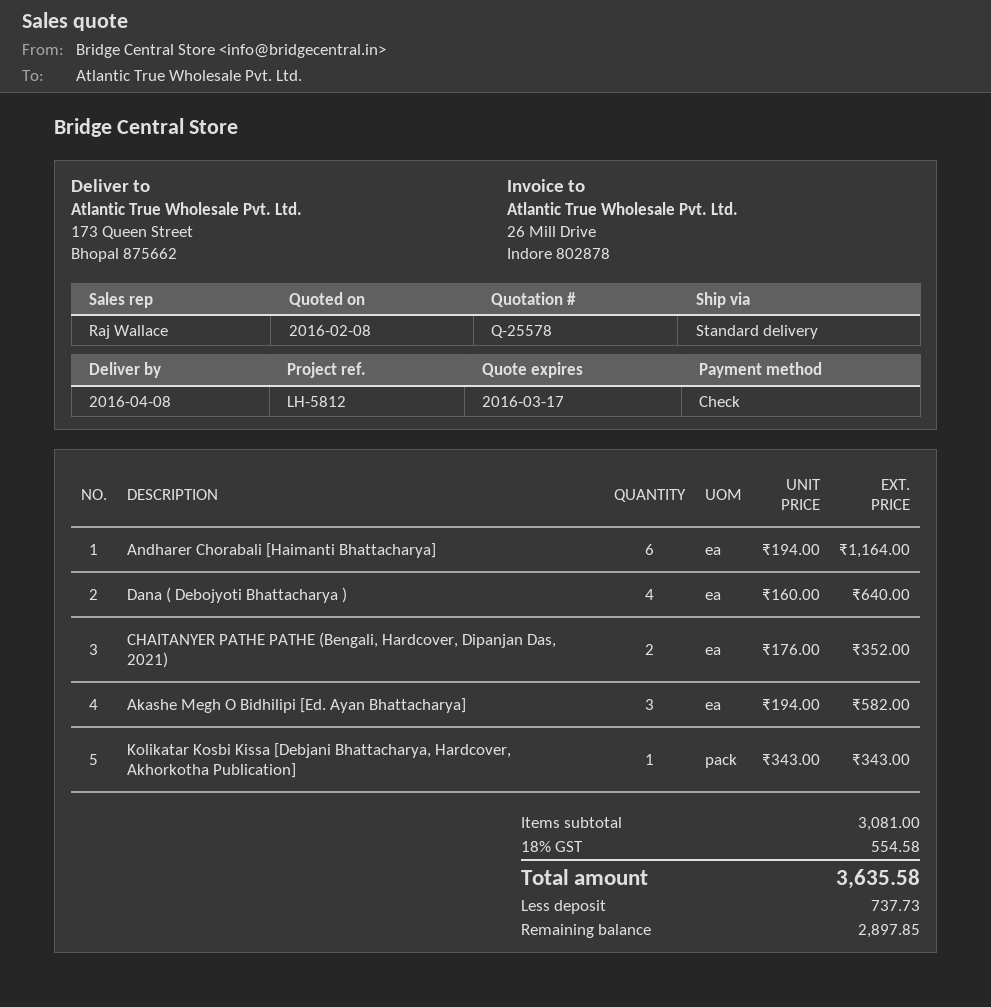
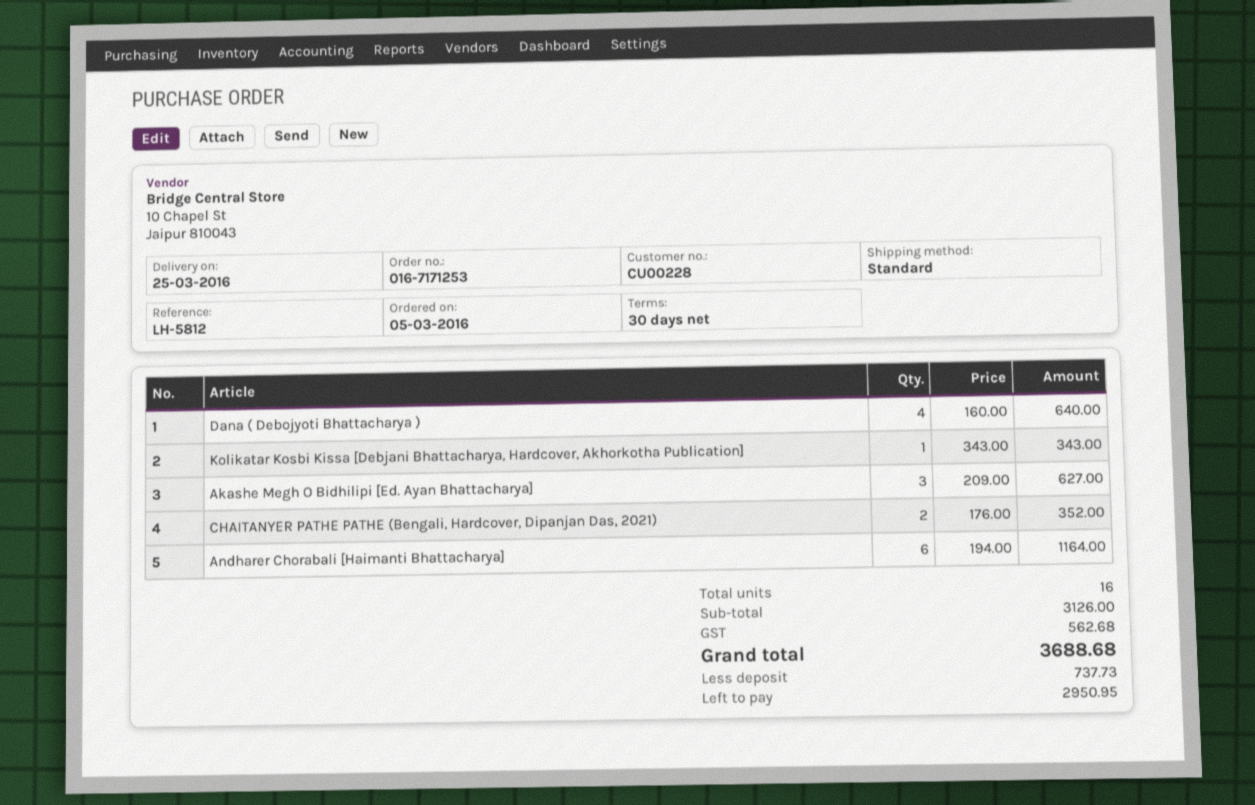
delivery date: 2016-04-08 -> 2016-03-25
Akashe Megh O Bidhilipi [Ed. Ayan Bhattacharya]: 3 x 194.00 = 582.00 -> 3 x 209.00 = 627.00
subtotal: 3081.00 -> 3126.00
tax: 554.58 -> 562.68
total: 3635.58 -> 3688.68
balance: 2897.85 -> 2950.95

